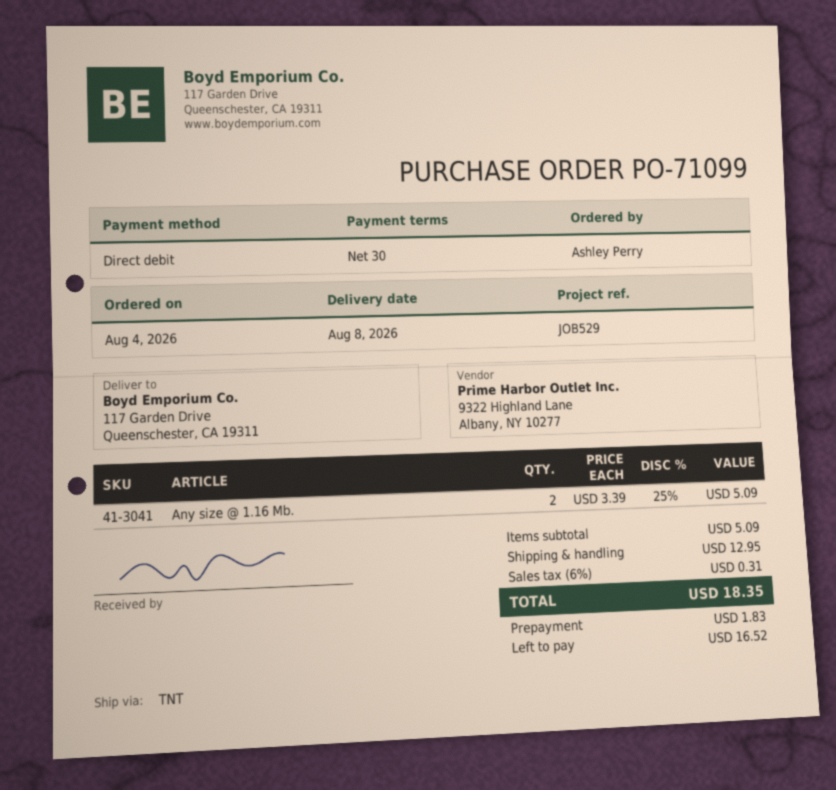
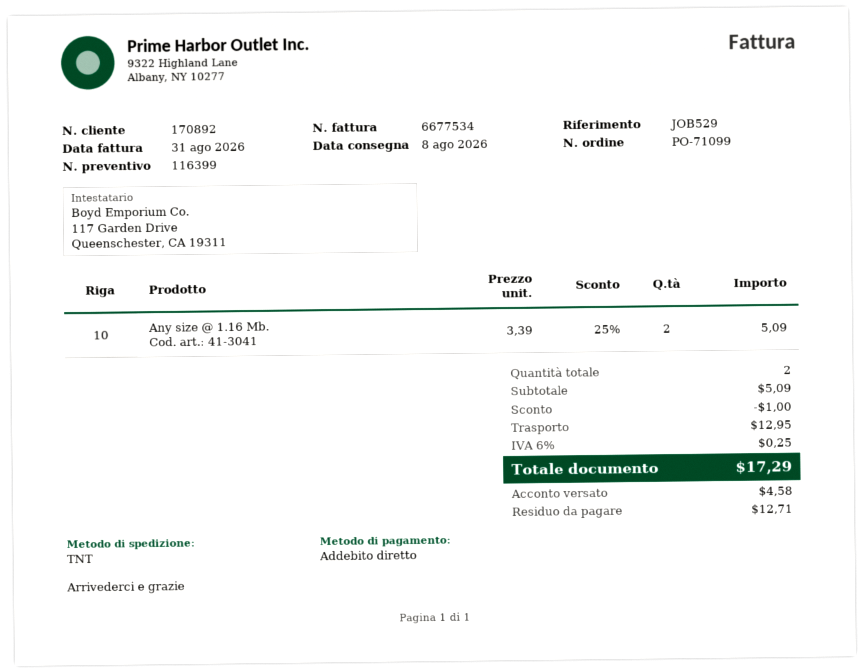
discount: none -> 1.00
tax: 6% = 0.31 -> 6% = 0.25
total: 18.35 -> 17.29
deposit: 1.83 -> 4.58
balance: 16.52 -> 12.71

